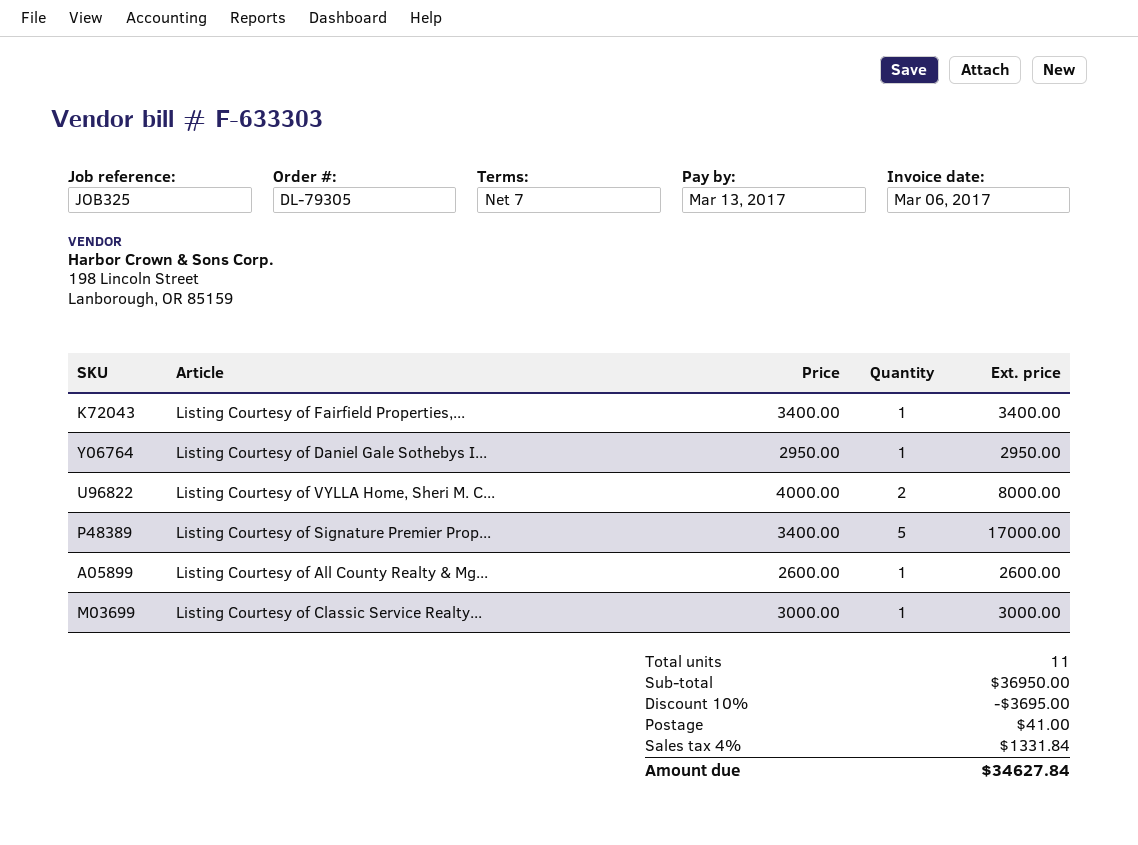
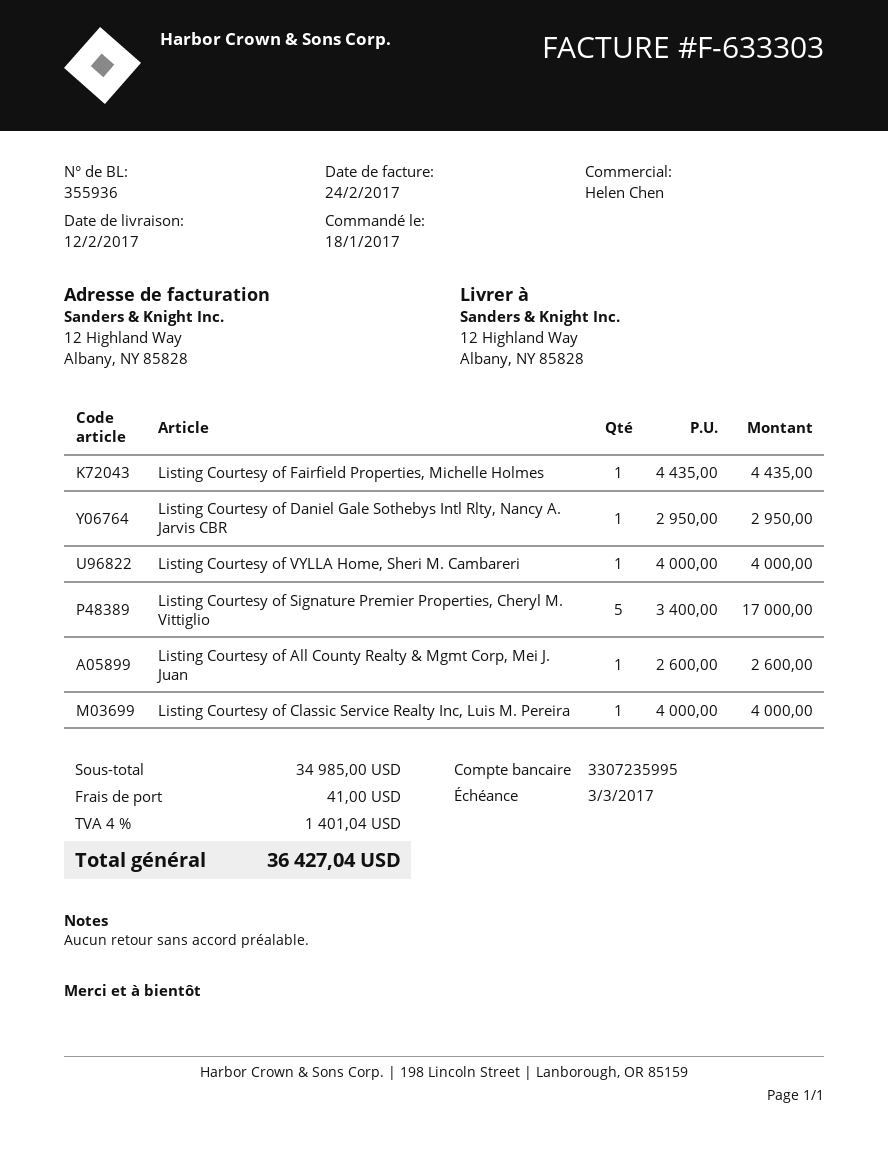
invoice date: 2017-03-06 -> 2017-02-24
due date: 2017-03-13 -> 2017-03-03
Listing Courtesy of Fairfield Properties,...: 1 x 3400.00 = 3400.00 -> 1 x 4435.00 = 4435.00
Listing Courtesy of VYLLA Home, Sheri M. C...: 2 x 4000.00 = 8000.00 -> 1 x 4000.00 = 4000.00
Listing Courtesy of Classic Service Realty...: 1 x 3000.00 = 3000.00 -> 1 x 4000.00 = 4000.00
subtotal: 36950.00 -> 34985.00
discount: 10% = 3695.00 -> none
tax: 4% = 1331.84 -> 4% = 1401.04
total: 34627.84 -> 36427.04

